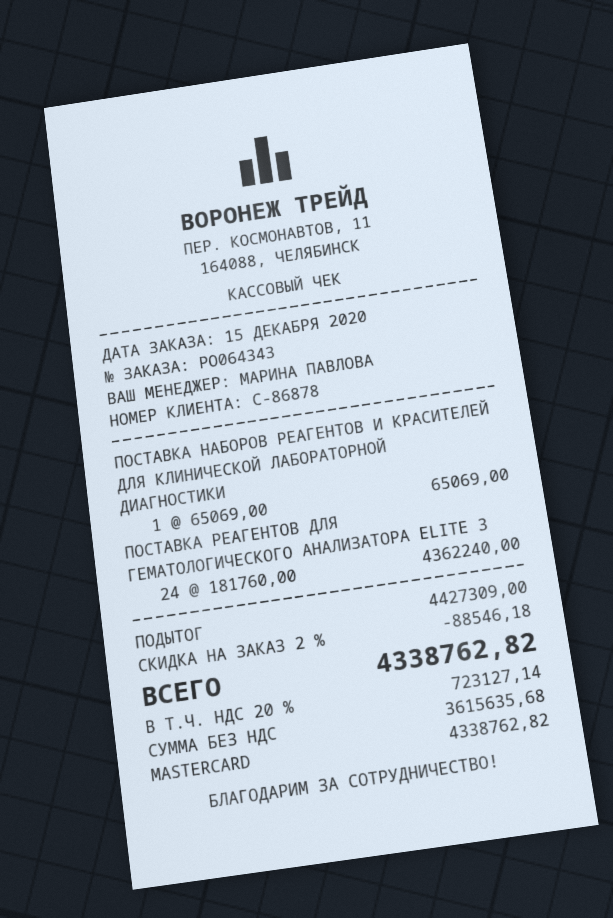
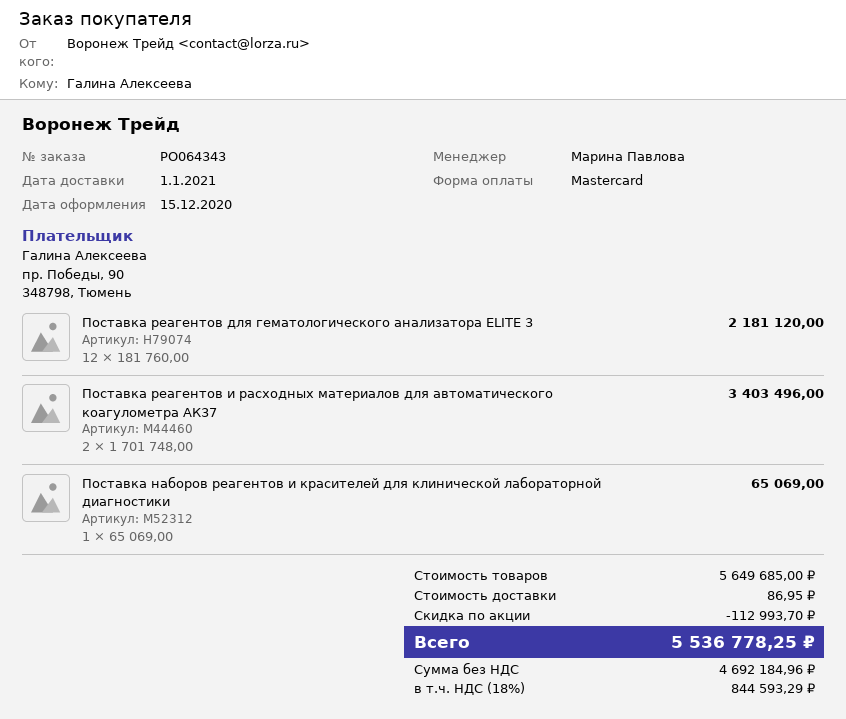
ПОСТАВКА РЕАГЕНТОВ ДЛЯ ГЕМАТОЛОГИЧЕСКОГО АНАЛИЗАТОРА ELITE 3: 24 x 181760.00 = 4362240.00 -> 12 x 181760.00 = 2181120.00
Поставка реагентов и расходных материалов для автоматического коагулометра АК37: none -> 2 x 1701748.00 = 3403496.00
subtotal: 4427309.00 -> 5649685.00
discount: 88546.18 -> 112993.70
shipping: none -> 86.95
net: 3615635.68 -> 4692184.96
tax: 20% = 723127.14 -> 18% = 844593.29
total: 4338762.82 -> 5536778.25

